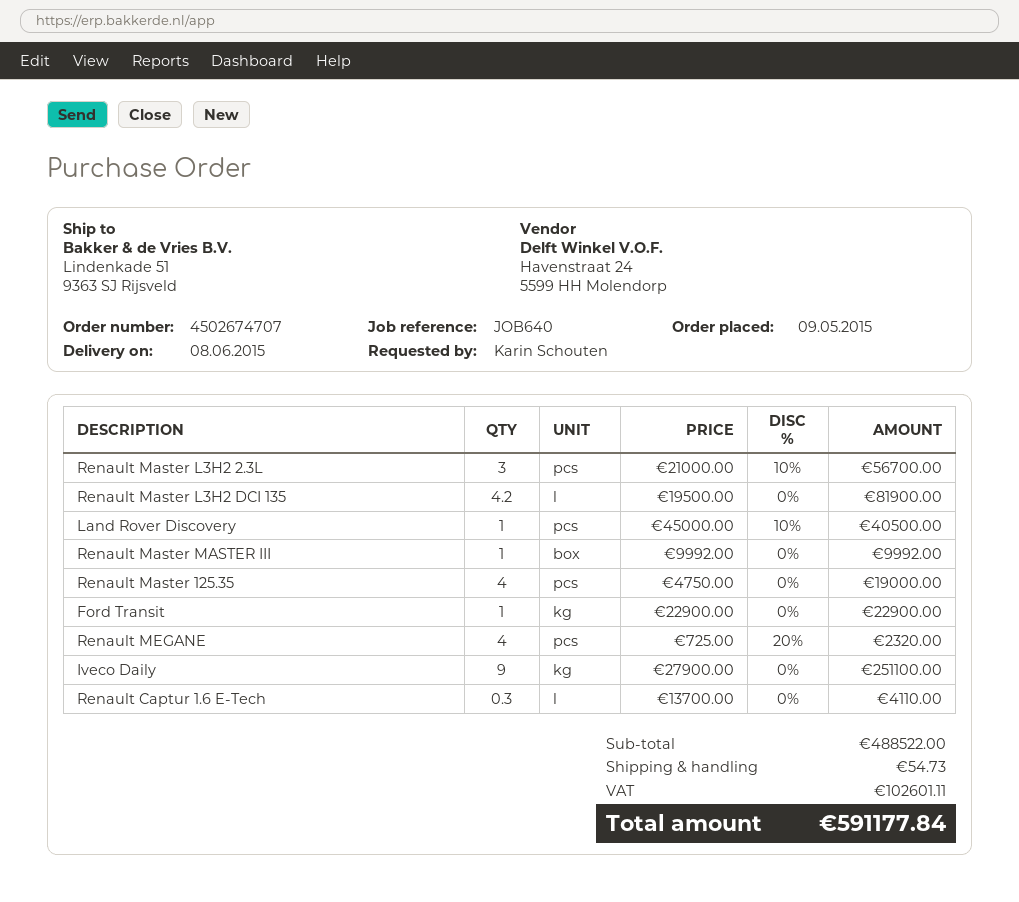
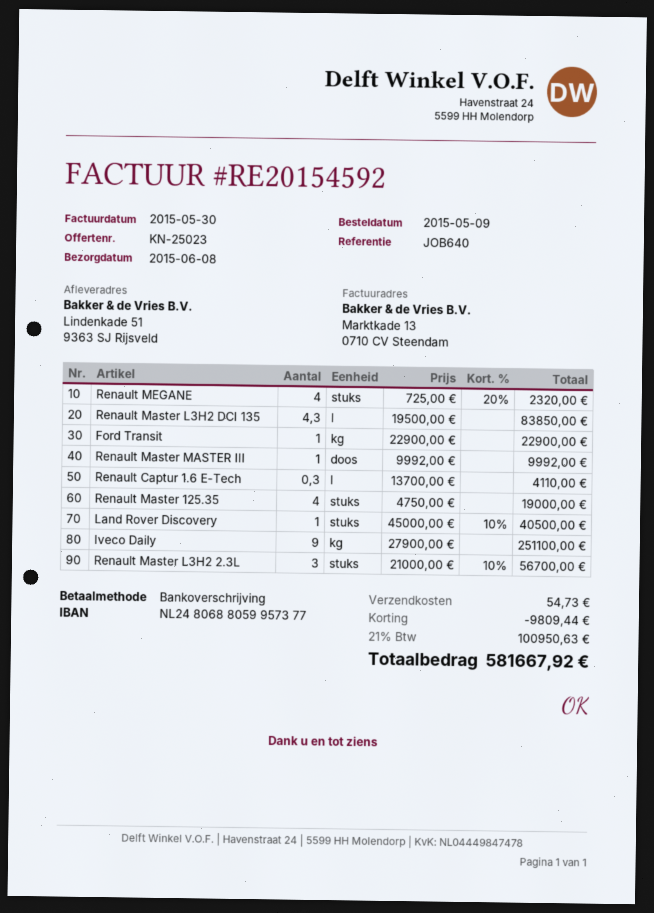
Renault Master L3H2 DCI 135: 4.2 x 19500.00 = 81900.00 -> 4.3 x 19500.00 = 83850.00
discount: none -> 9809.44
tax: 102601.11 -> 100950.63
total: 591177.84 -> 581667.92

